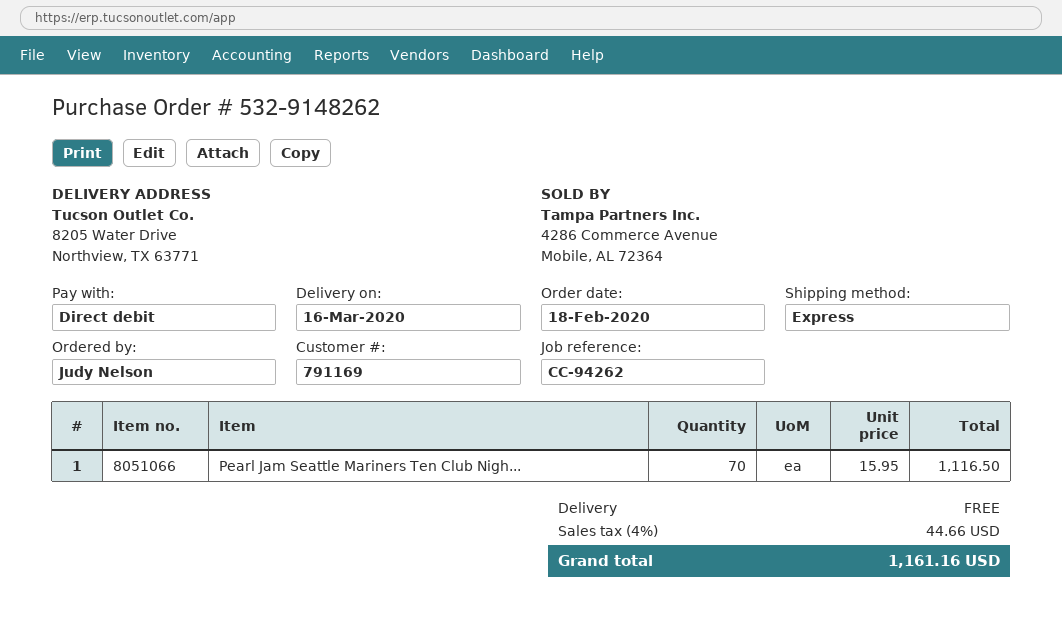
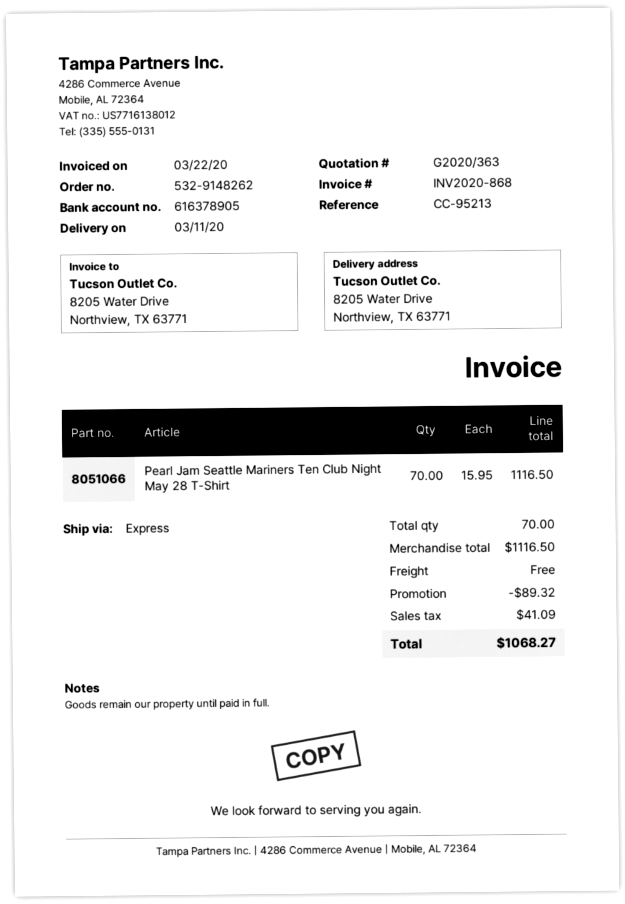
delivery date: 2020-03-16 -> 2020-03-11
reference: CC-94262 -> CC-95213
discount: none -> 89.32
tax: 44.66 -> 41.09
total: 1161.16 -> 1068.27

